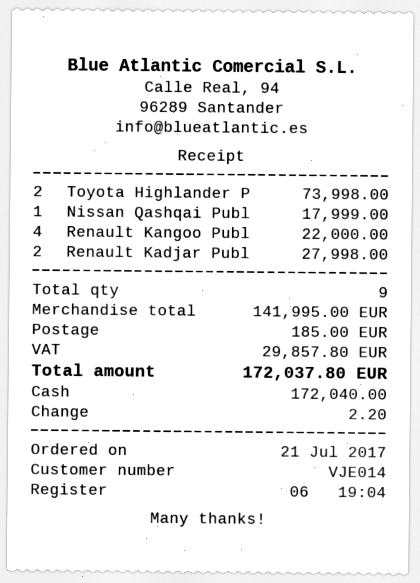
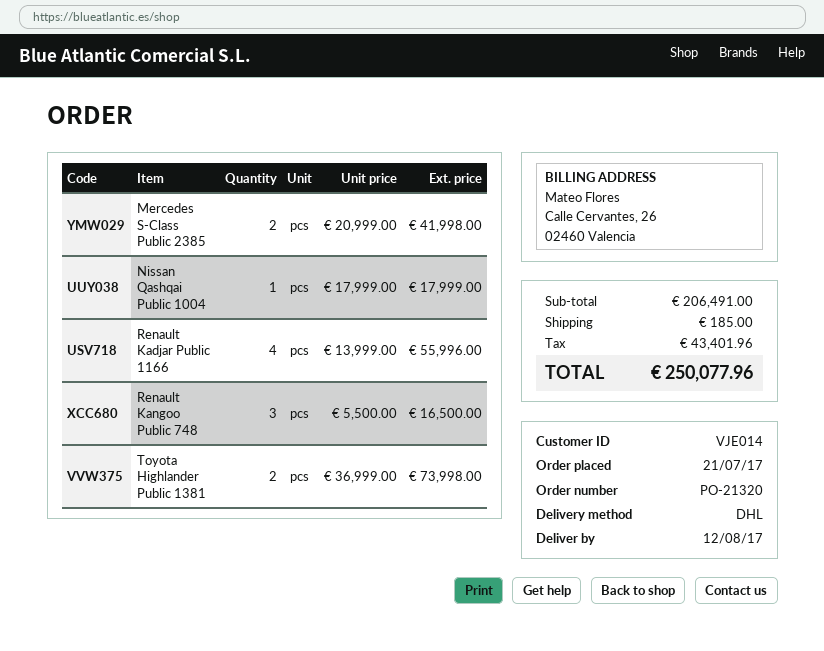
Renault Kangoo Publ: 4 for 22000.00 -> 3 for 16500.00
Renault Kadjar Publ: 2 for 27998.00 -> 4 for 55996.00
Mercedes S-Class Public 2385: none -> 2 for 41998.00
subtotal: 141995.00 -> 206491.00
tax: 29857.80 -> 43401.96
total: 172037.80 -> 250077.96

